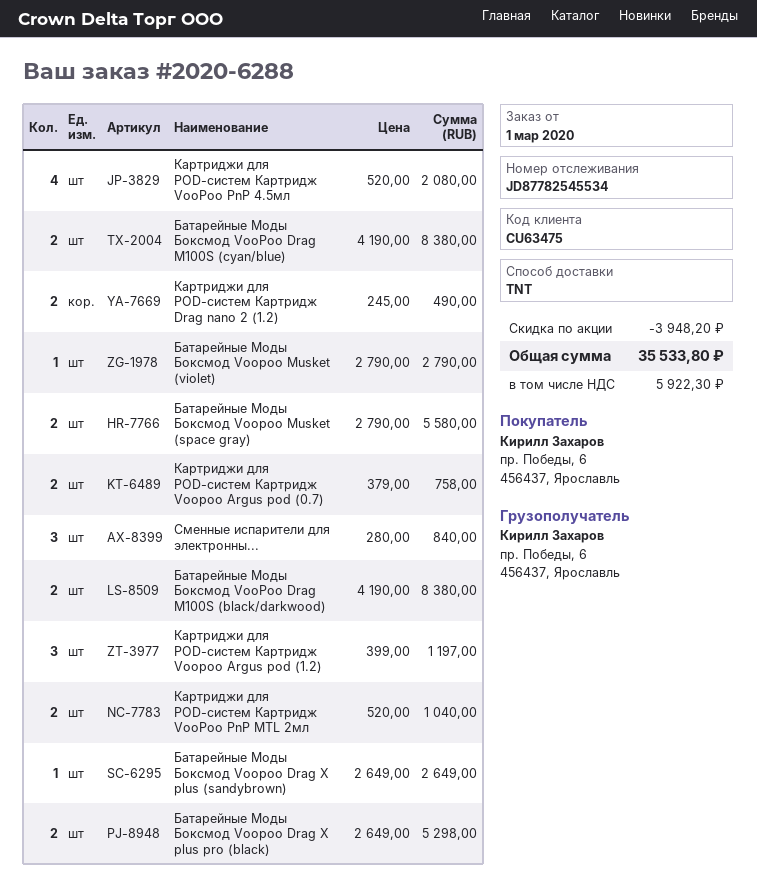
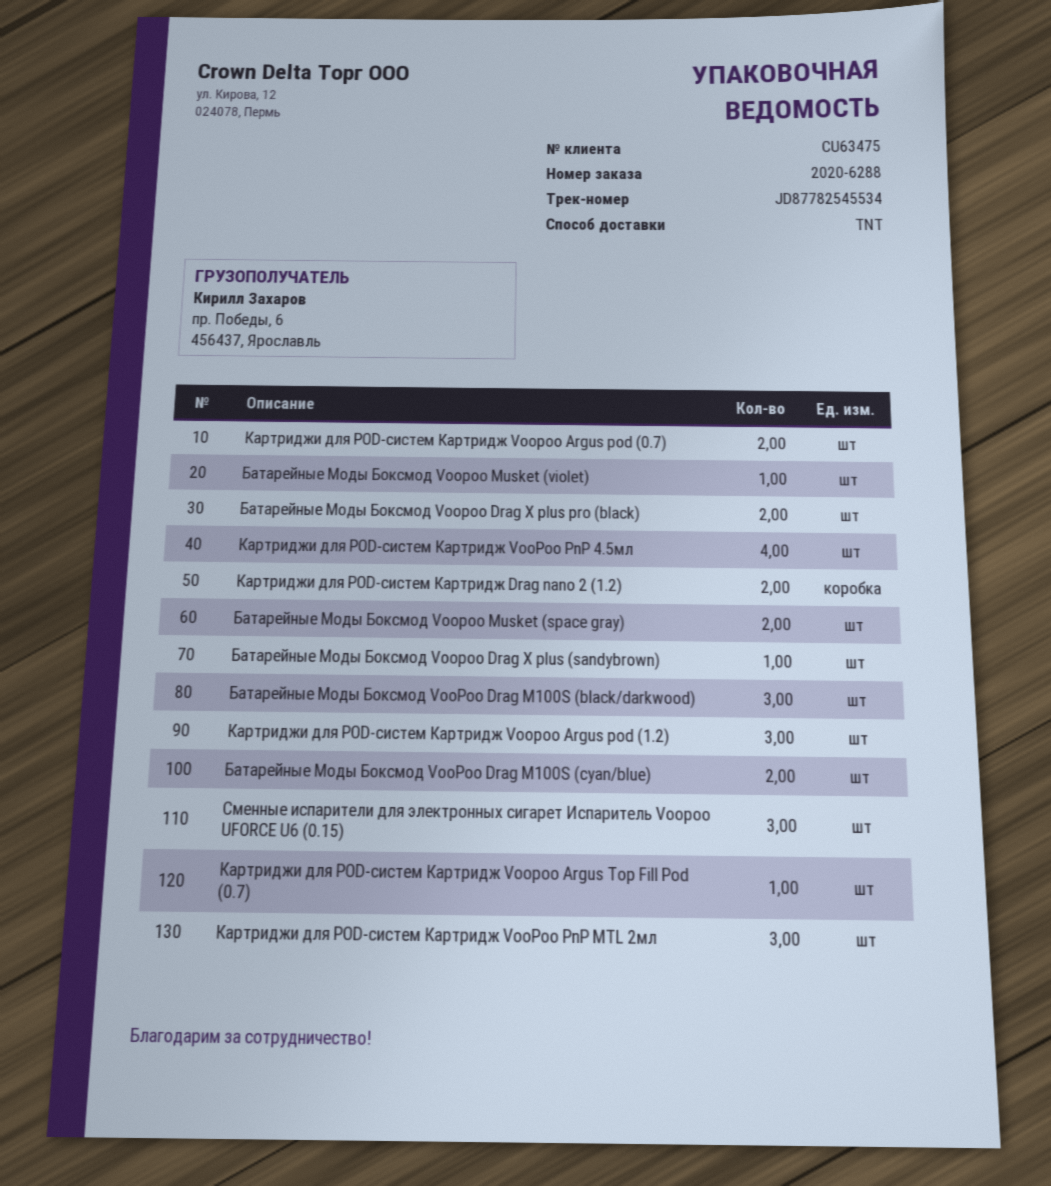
Батарейные Моды Боксмод VooPoo Drag M100S (black/darkwood): 2 -> 3
Картриджи для POD-систем Картридж VooPoo PnP MTL 2мл: 2 -> 3
Картриджи для POD-систем Картридж Voopoo Argus Top Fill Pod (0.7): none -> 1

